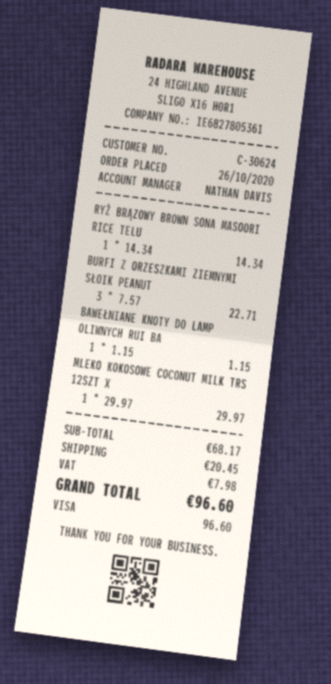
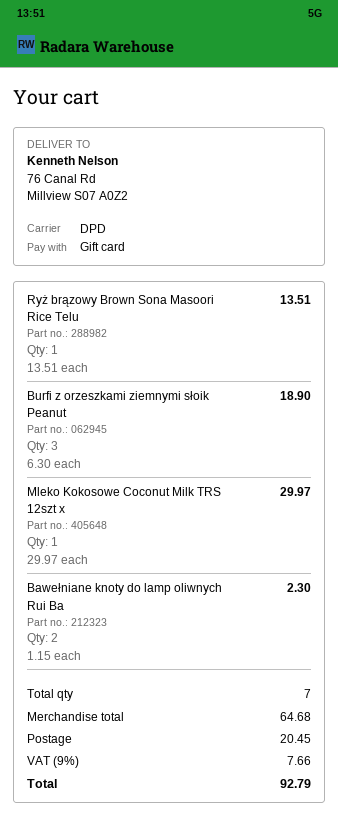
payment method: Visa -> gift card
RYŻ BRĄZOWY BROWN SONA MASOORI RICE TELU: 1 x 14.34 = 14.34 -> 1 x 13.51 = 13.51
BURFI Z ORZESZKAMI ZIEMNYMI SŁOIK PEANUT: 3 x 7.57 = 22.71 -> 3 x 6.30 = 18.90
BAWEŁNIANE KNOTY DO LAMP OLIWNYCH RUI BA: 1 x 1.15 = 1.15 -> 2 x 1.15 = 2.30
subtotal: 68.17 -> 64.68
tax: 7.98 -> 7.66
total: 96.60 -> 92.79

